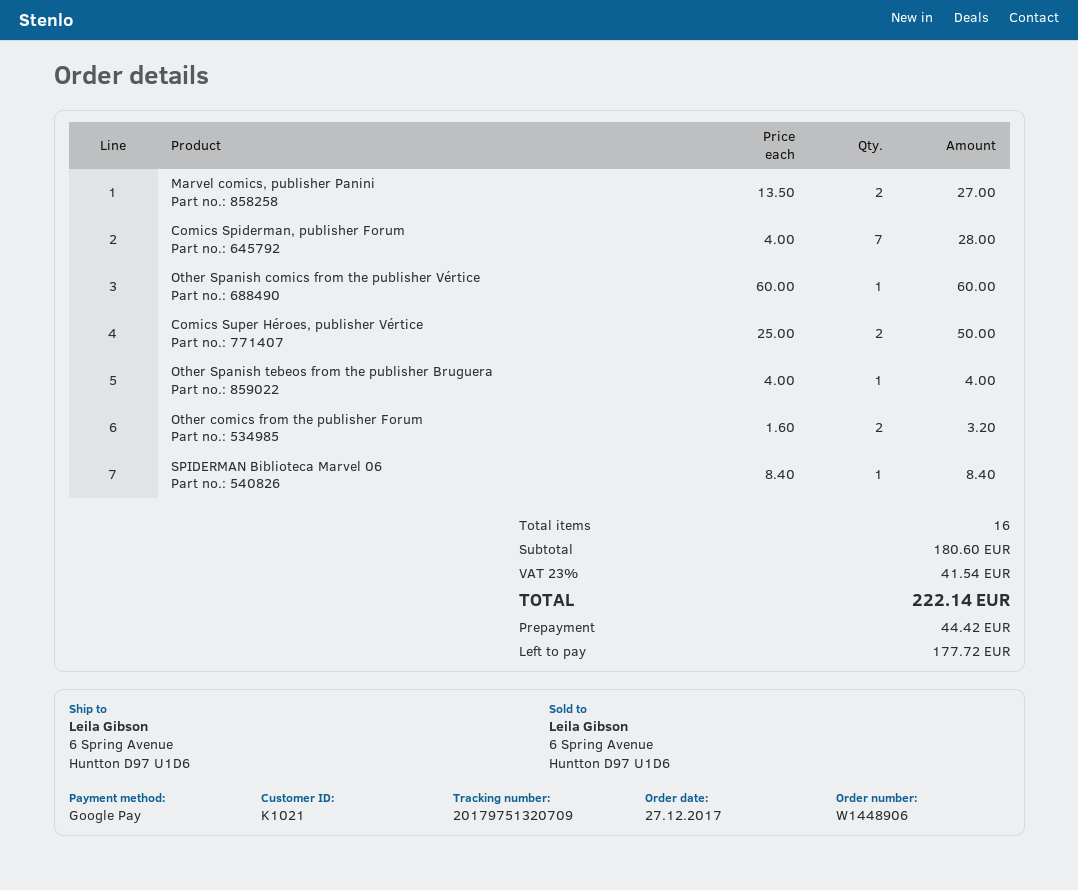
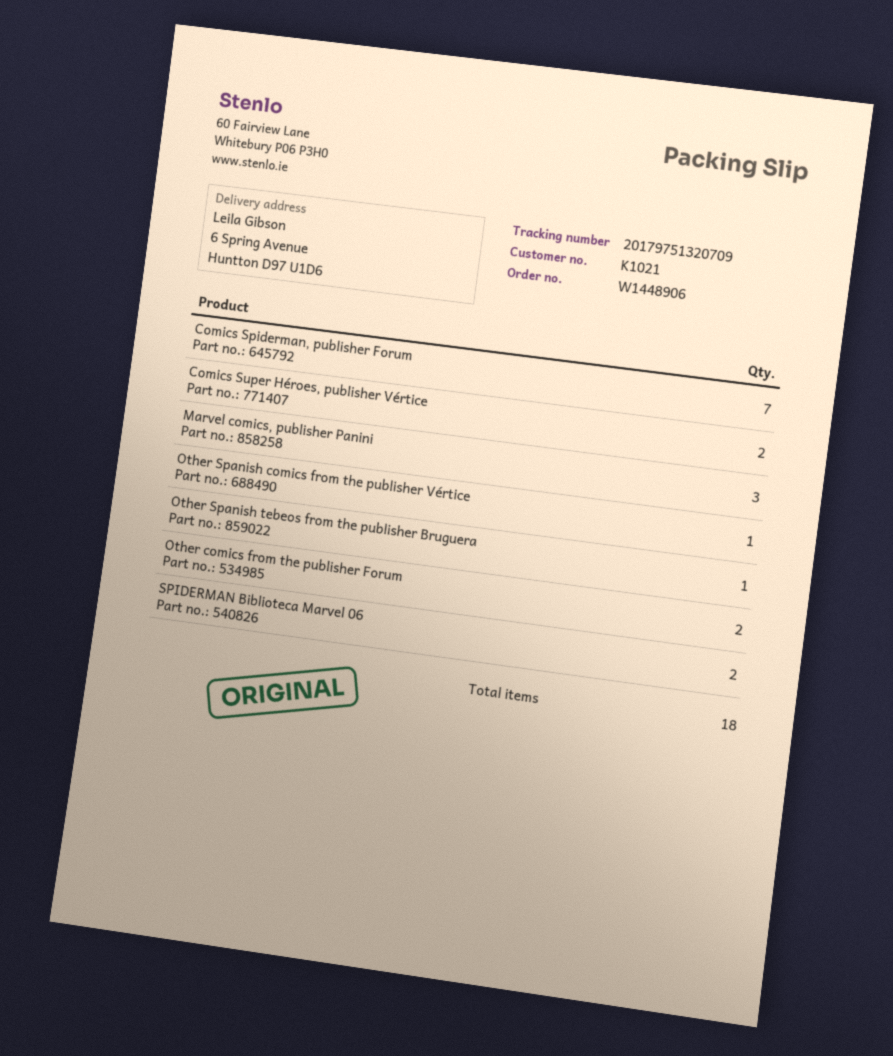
Marvel comics, publisher Panini: 2 -> 3
SPIDERMAN Biblioteca Marvel 06: 1 -> 2
total quantity: 16 -> 18

